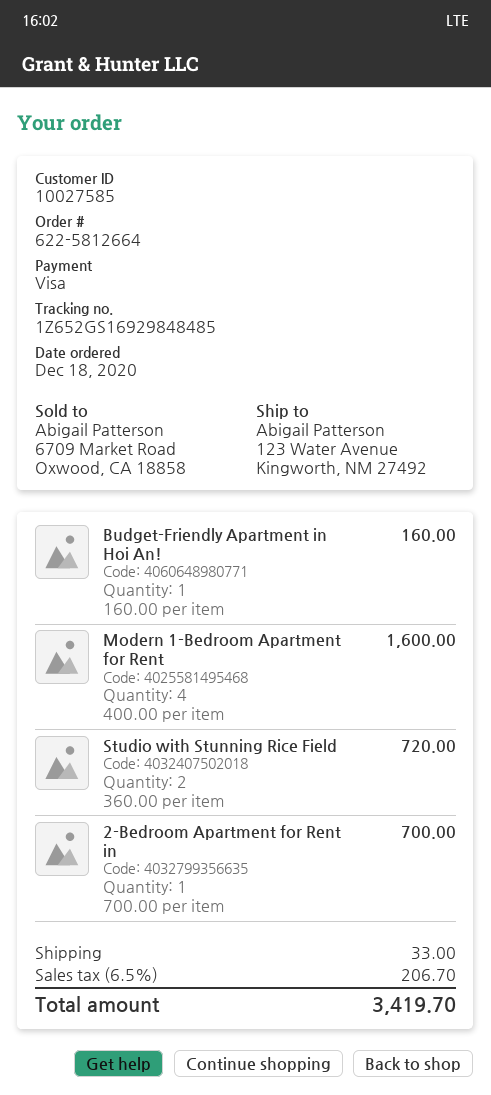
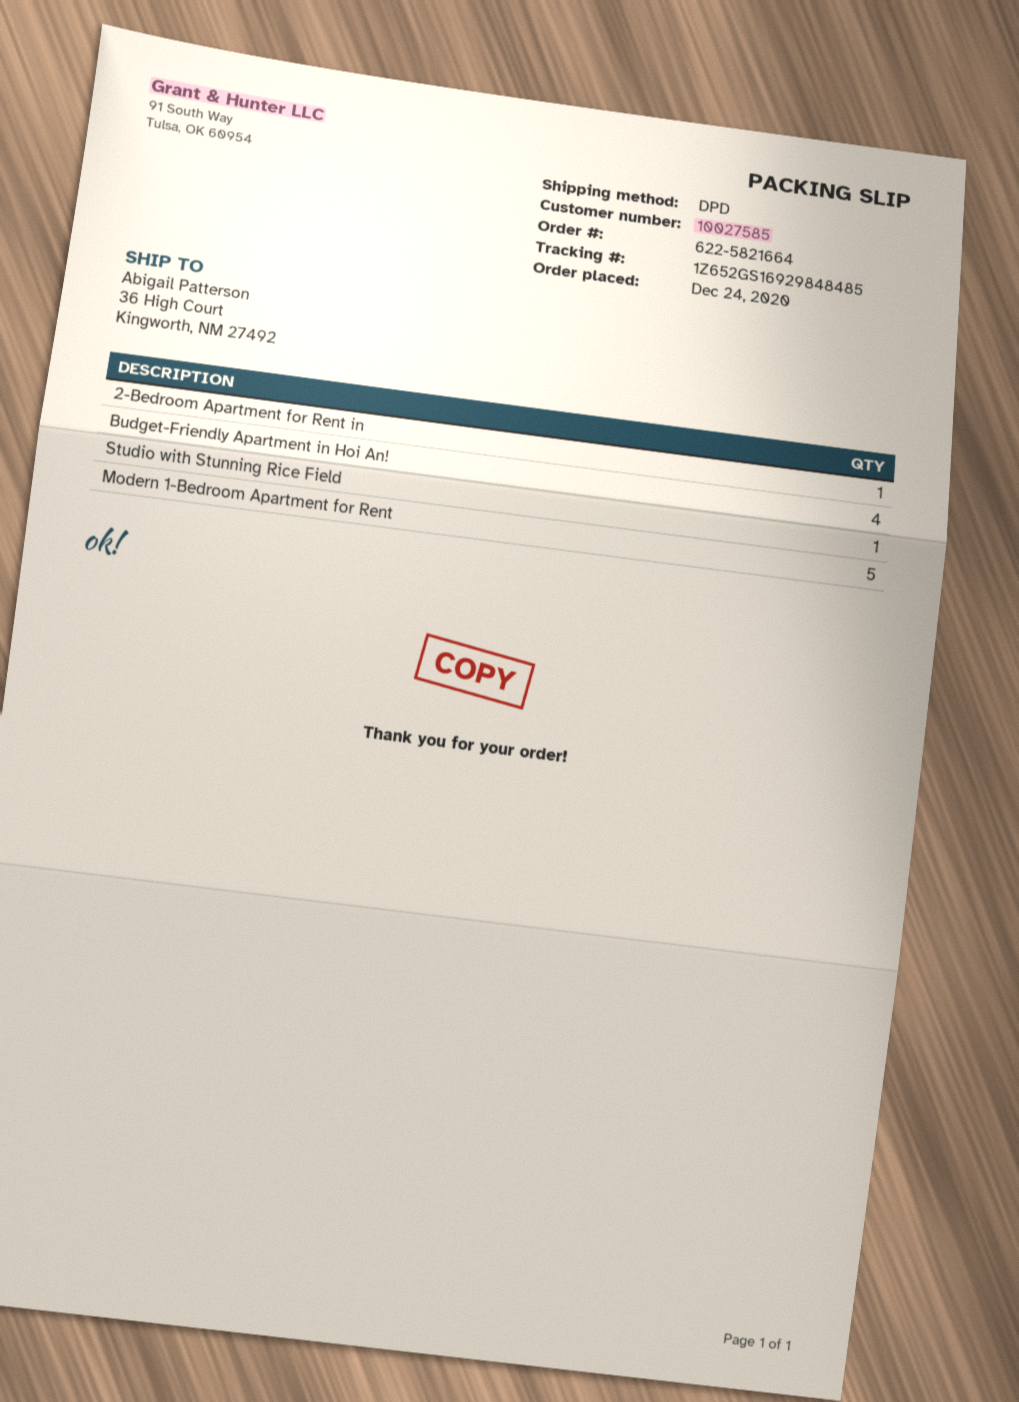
order number: 622-5812664 -> 622-5821664
order date: 2020-12-18 -> 2020-12-24
ship to: 123 Water Avenue, Kingworth, NM 27492 -> 36 High Court, Kingworth, NM 27492
Budget-Friendly Apartment in Hoi An!: 1 -> 4
Modern 1-Bedroom Apartment for Rent: 4 -> 5
Studio with Stunning Rice Field: 2 -> 1

